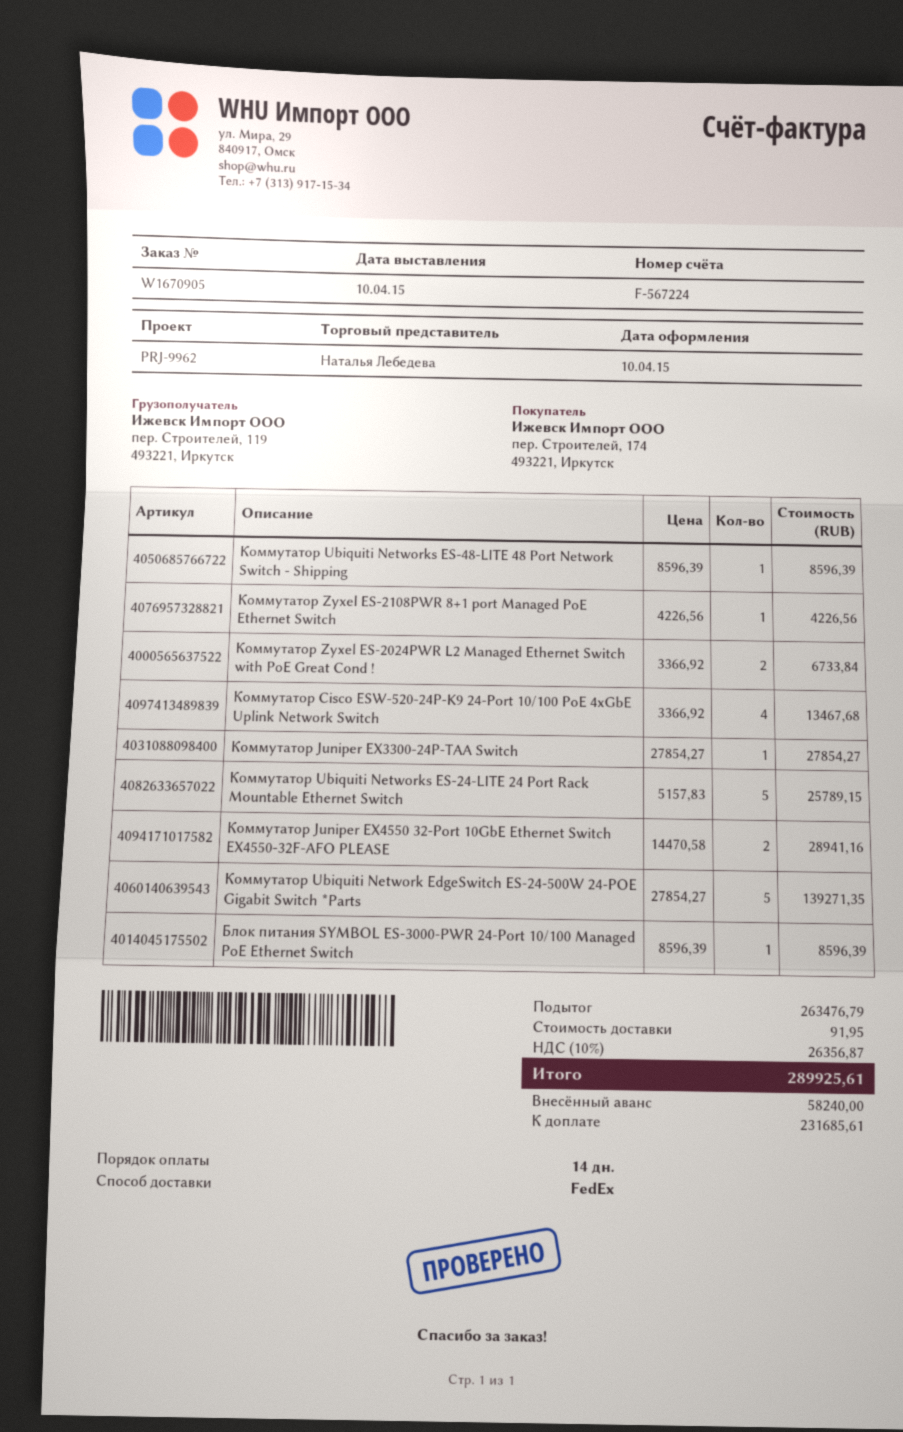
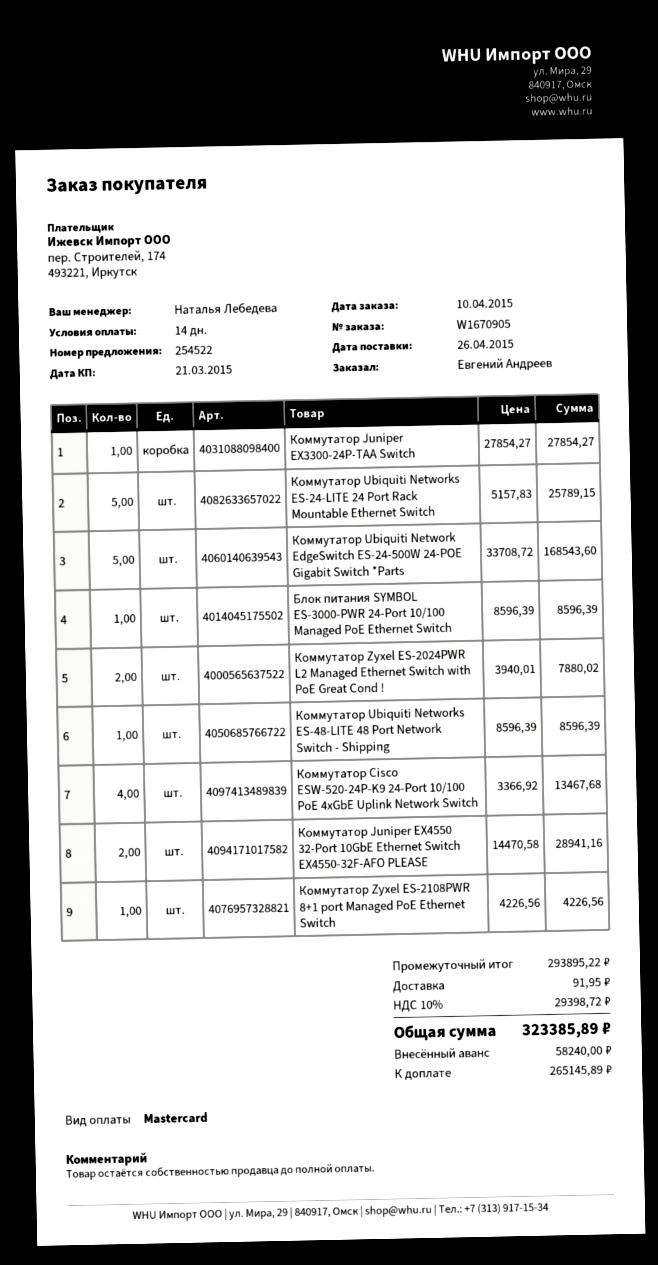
Коммутатор Zyxel ES-2024PWR L2 Managed Ethernet Switch with PoE Great Cond !: 2 x 3366.92 = 6733.84 -> 2 x 3940.01 = 7880.02
Коммутатор Ubiquiti Network EdgeSwitch ES-24-500W 24-POE Gigabit Switch *Parts: 5 x 27854.27 = 139271.35 -> 5 x 33708.72 = 168543.60
subtotal: 263476.79 -> 293895.22
tax: 10% = 26356.87 -> 10% = 29398.72
total: 289925.61 -> 323385.89
balance: 231685.61 -> 265145.89

